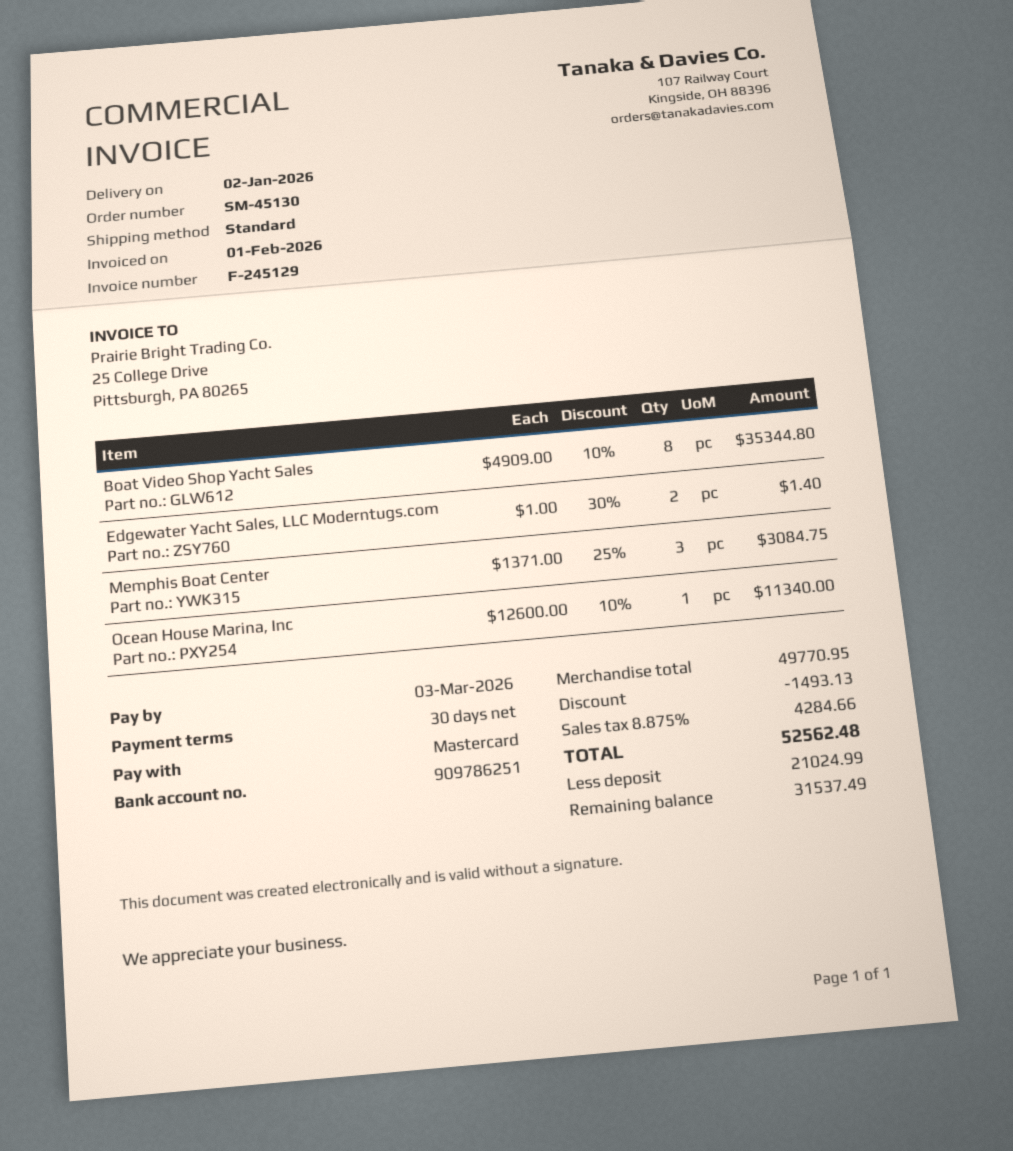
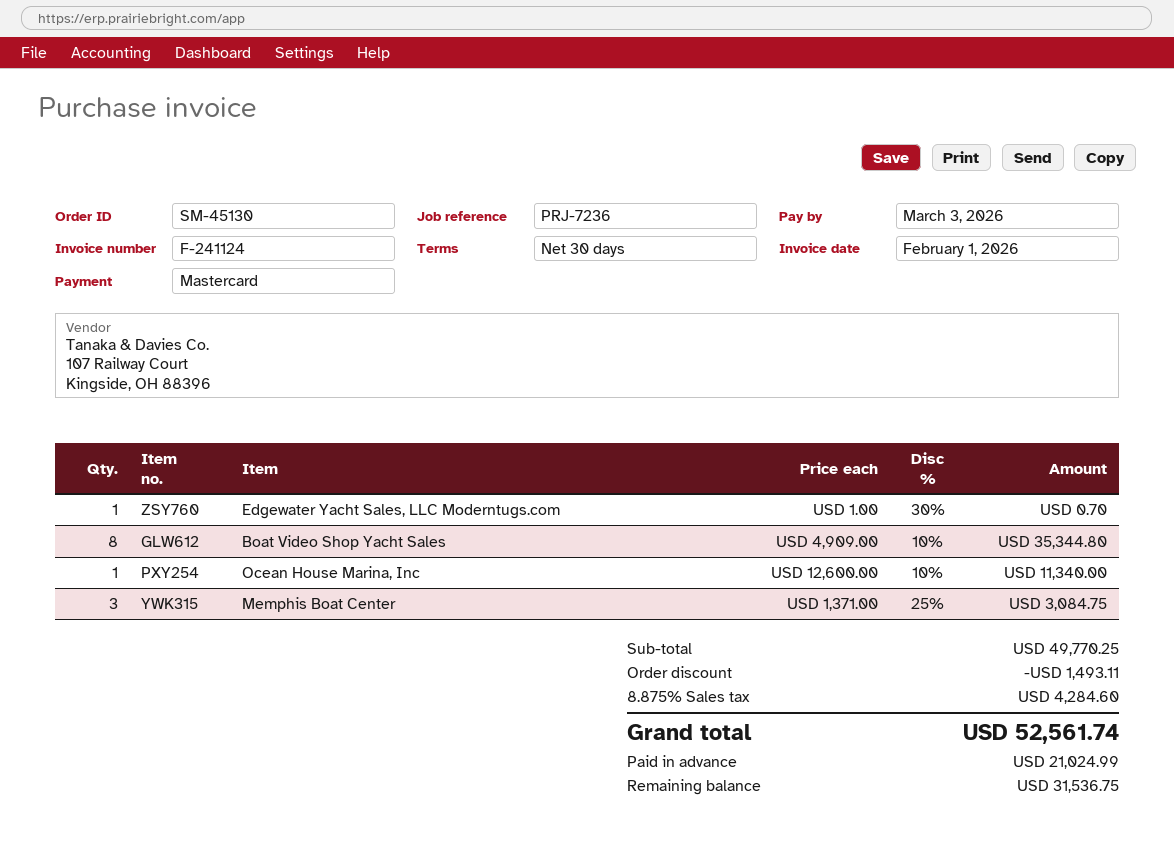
invoice number: F-245129 -> F-241124
Edgewater Yacht Sales, LLC Moderntugs.com: 2 x 1.00 - 30% = 1.40 -> 1 x 1.00 - 30% = 0.70
subtotal: 49770.95 -> 49770.25
discount: 1493.13 -> 1493.11
tax: 8.875% = 4284.66 -> 8.875% = 4284.60
total: 52562.48 -> 52561.74
balance: 31537.49 -> 31536.75

